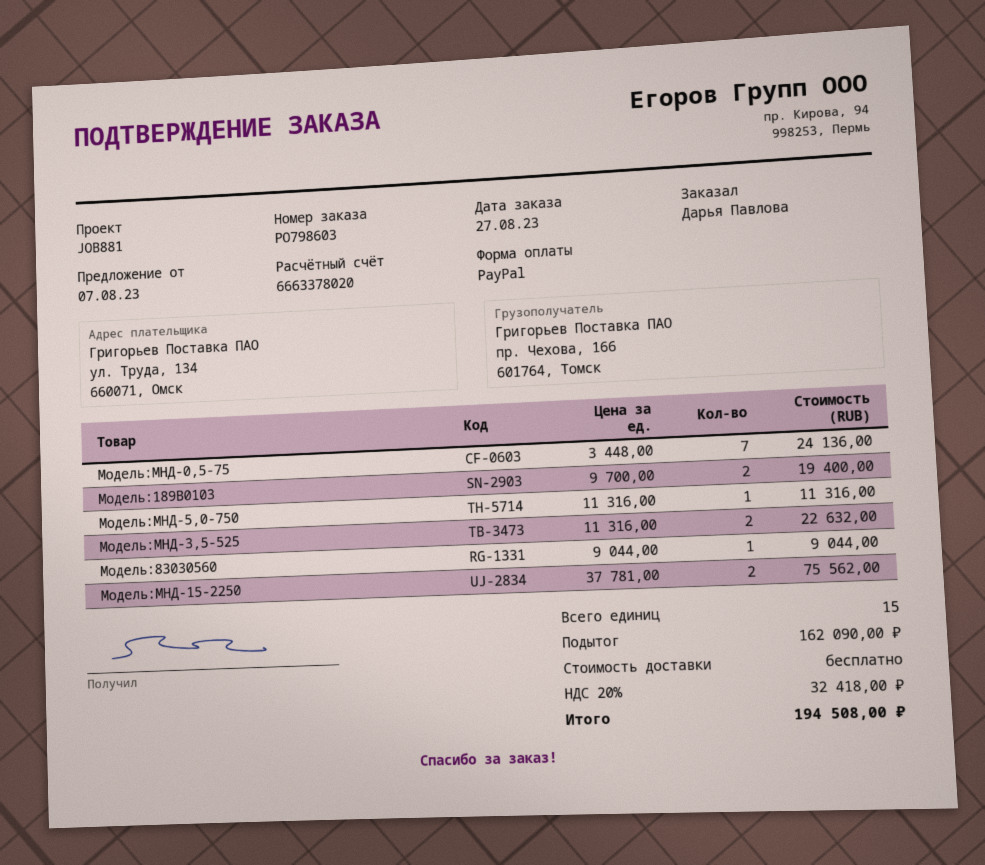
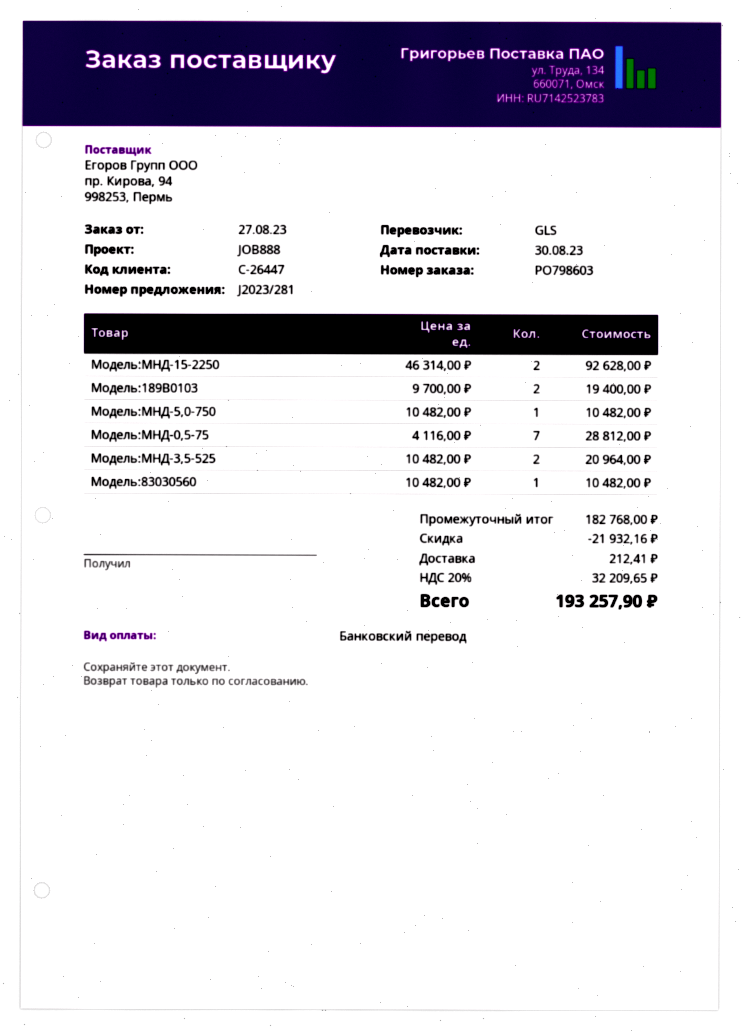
reference: JOB881 -> JOB888
payment method: PayPal -> bank transfer
Модель:МНД-0,5-75: 7 x 3448.00 = 24136.00 -> 7 x 4116.00 = 28812.00
Модель:МНД-5,0-750: 1 x 11316.00 = 11316.00 -> 1 x 10482.00 = 10482.00
Модель:МНД-3,5-525: 2 x 11316.00 = 22632.00 -> 2 x 10482.00 = 20964.00
Модель:83030560: 1 x 9044.00 = 9044.00 -> 1 x 10482.00 = 10482.00
Модель:МНД-15-2250: 2 x 37781.00 = 75562.00 -> 2 x 46314.00 = 92628.00
subtotal: 162090.00 -> 182768.00
discount: none -> 21932.16
shipping: 0.00 -> 212.41
tax: 20% = 32418.00 -> 20% = 32209.65
total: 194508.00 -> 193257.90

